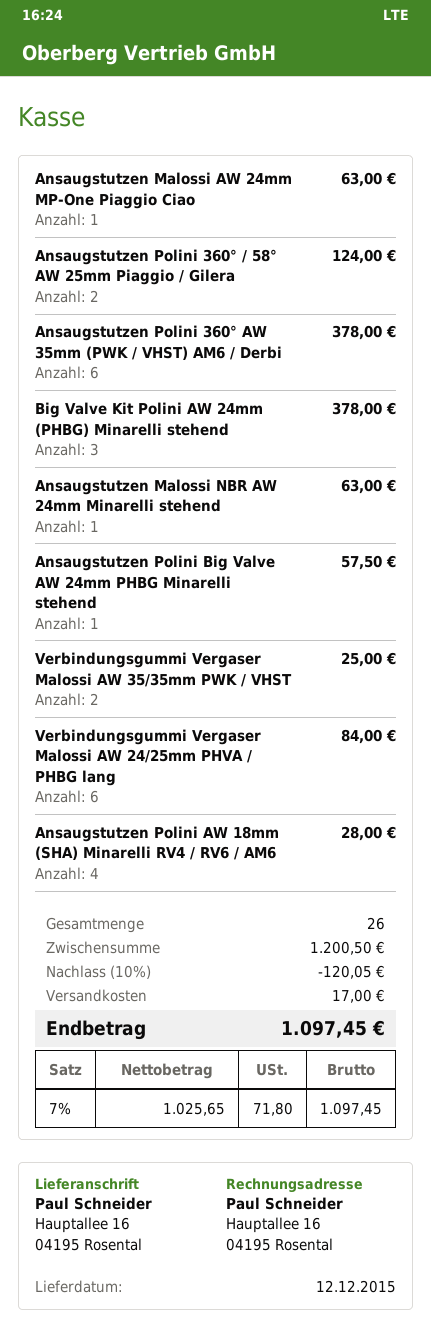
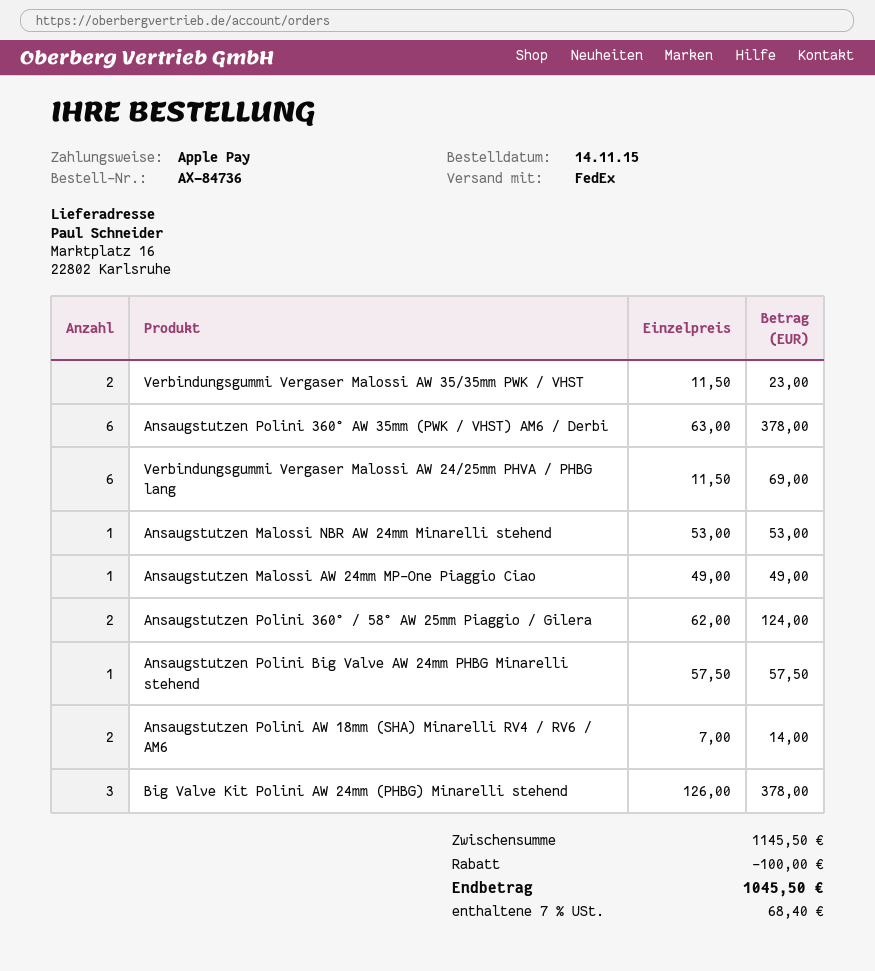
ship to: Hauptallee 16, 04195 Rosental -> Marktplatz 16, 22802 Karlsruhe
Ansaugstutzen Malossi AW 24mm MP-One Piaggio Ciao: 1 for 63.00 -> 1 for 49.00
Ansaugstutzen Malossi NBR AW 24mm Minarelli stehend: 1 for 63.00 -> 1 for 53.00
Verbindungsgummi Vergaser Malossi AW 35/35mm PWK / VHST: 2 for 25.00 -> 2 for 23.00
Verbindungsgummi Vergaser Malossi AW 24/25mm PHVA / PHBG lang: 6 for 84.00 -> 6 for 69.00
Ansaugstutzen Polini AW 18mm (SHA) Minarelli RV4 / RV6 / AM6: 4 for 28.00 -> 2 for 14.00
subtotal: 1200.50 -> 1145.50
discount: 120.05 -> 100.00
shipping: 17.00 -> none
tax: 7% = 71.80 -> 7% = 68.40
total: 1097.45 -> 1045.50

